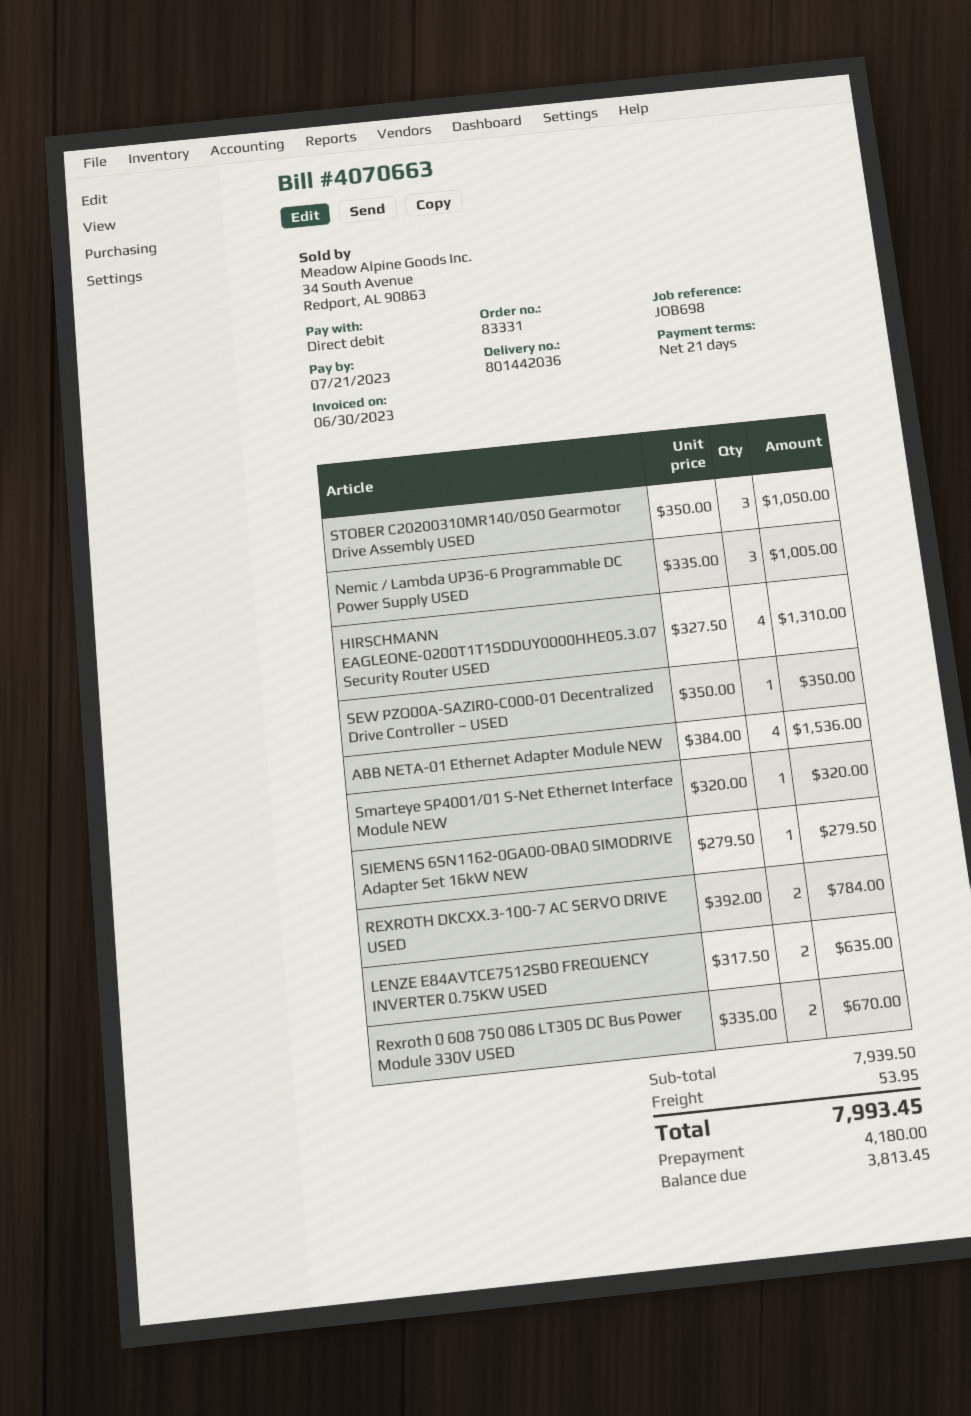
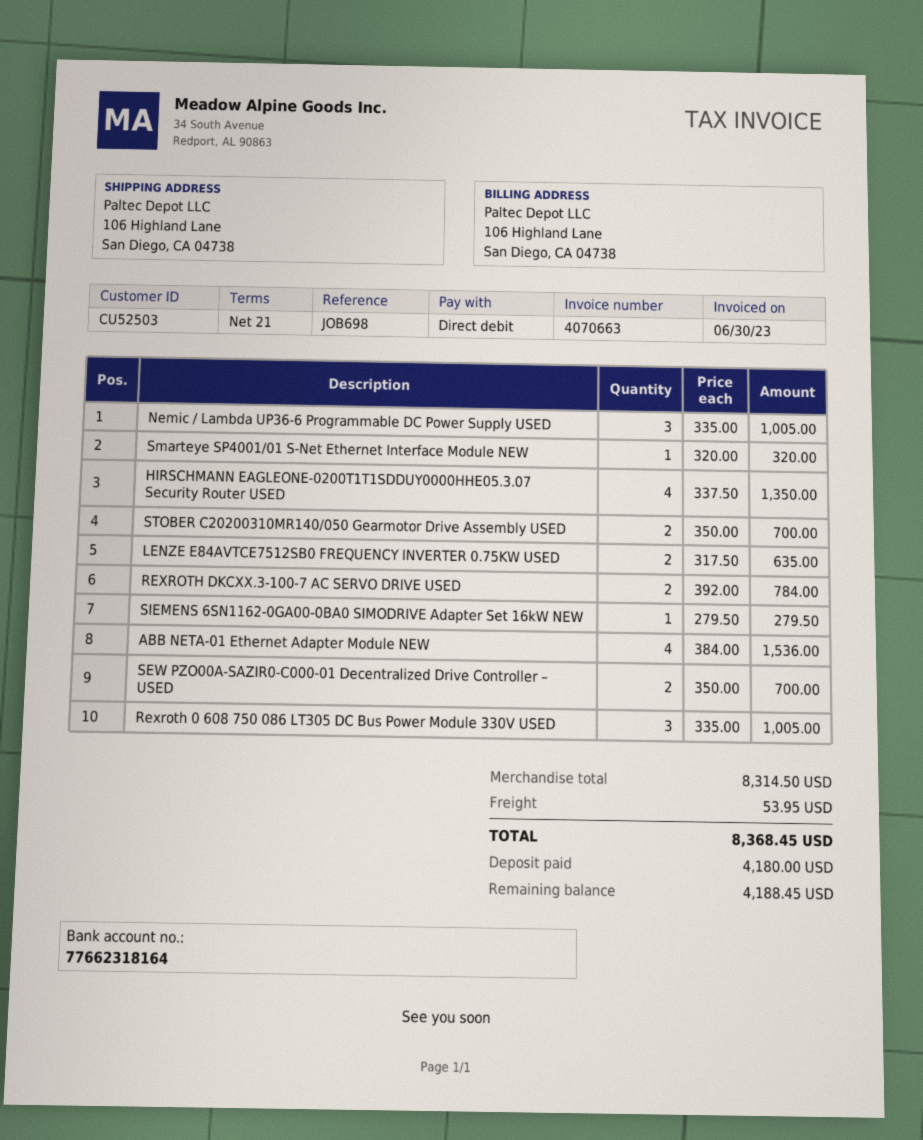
STOBER C20200310MR140/050 Gearmotor Drive Assembly USED: 3 x 350.00 = 1050.00 -> 2 x 350.00 = 700.00
HIRSCHMANN EAGLEONE-0200T1T1SDDUY0000HHE05.3.07 Security Router USED: 4 x 327.50 = 1310.00 -> 4 x 337.50 = 1350.00
SEW PZO00A-SAZIR0-C000-01 Decentralized Drive Controller – USED: 1 x 350.00 = 350.00 -> 2 x 350.00 = 700.00
Rexroth 0 608 750 086 LT305 DC Bus Power Module 330V USED: 2 x 335.00 = 670.00 -> 3 x 335.00 = 1005.00
subtotal: 7939.50 -> 8314.50
total: 7993.45 -> 8368.45
balance: 3813.45 -> 4188.45

